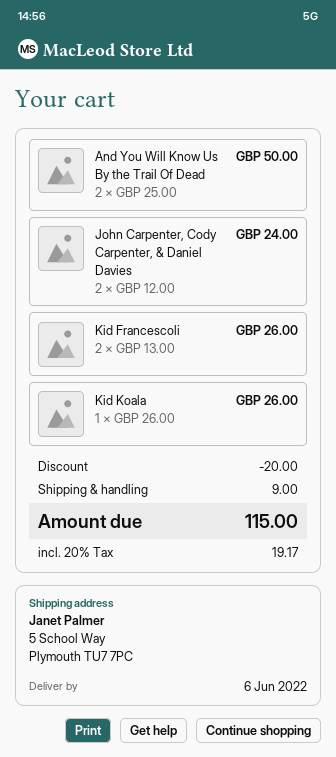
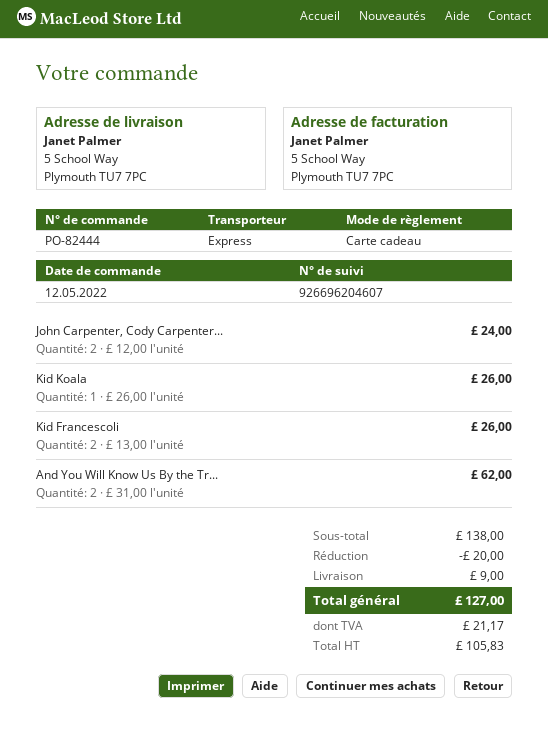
And You Will Know Us By the Trail Of Dead: 2 x 25.00 = 50.00 -> 2 x 31.00 = 62.00
tax: 19.17 -> 21.17
total: 115.00 -> 127.00

